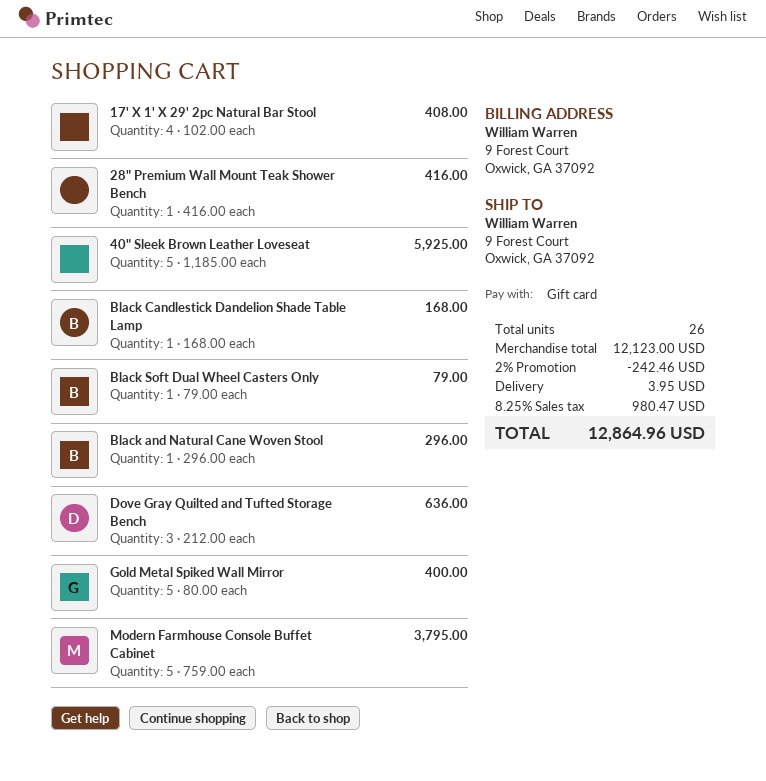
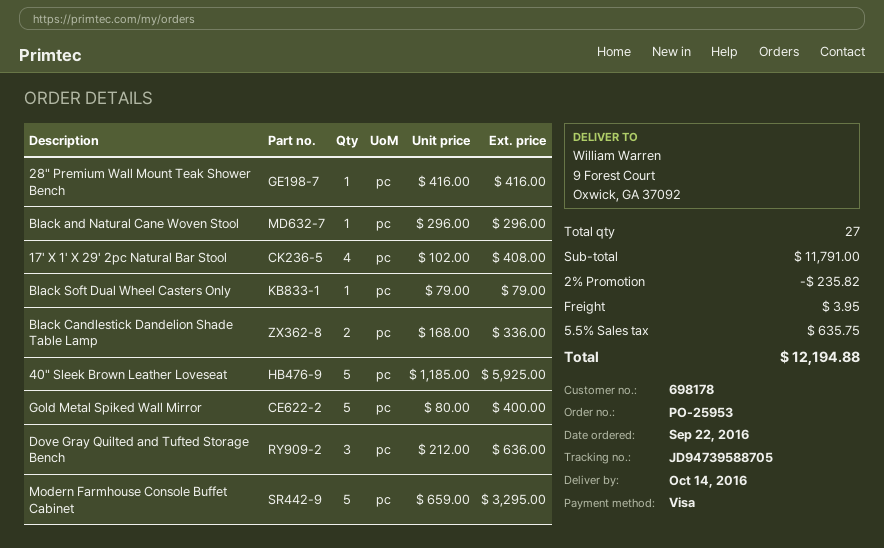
payment method: gift card -> Visa
Black Candlestick Dandelion Shade Table Lamp: 1 x 168.00 = 168.00 -> 2 x 168.00 = 336.00
Modern Farmhouse Console Buffet Cabinet: 5 x 759.00 = 3795.00 -> 5 x 659.00 = 3295.00
total quantity: 26 -> 27
subtotal: 12123.00 -> 11791.00
discount: 2% = 242.46 -> 2% = 235.82
tax: 8.25% = 980.47 -> 5.5% = 635.75
total: 12864.96 -> 12194.88

